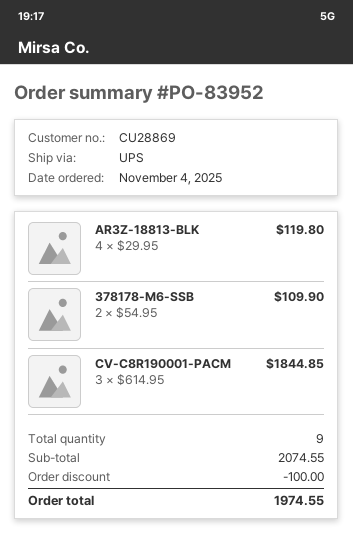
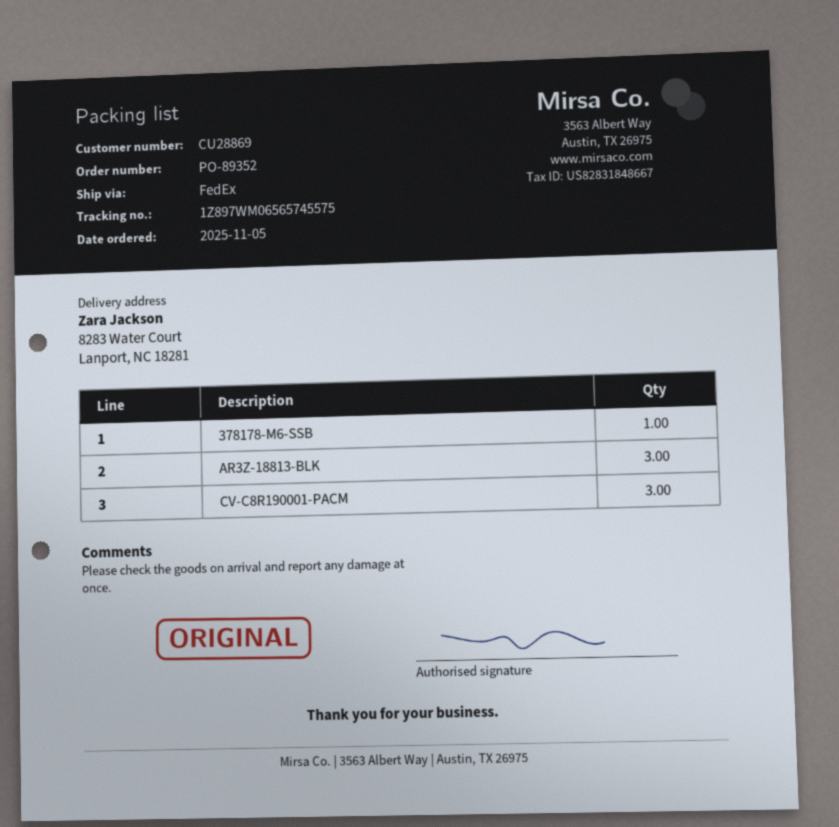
order number: PO-83952 -> PO-89352
order date: 2025-11-04 -> 2025-11-05
shipping method: UPS -> FedEx
AR3Z-18813-BLK: 4 -> 3
378178-M6-SSB: 2 -> 1

